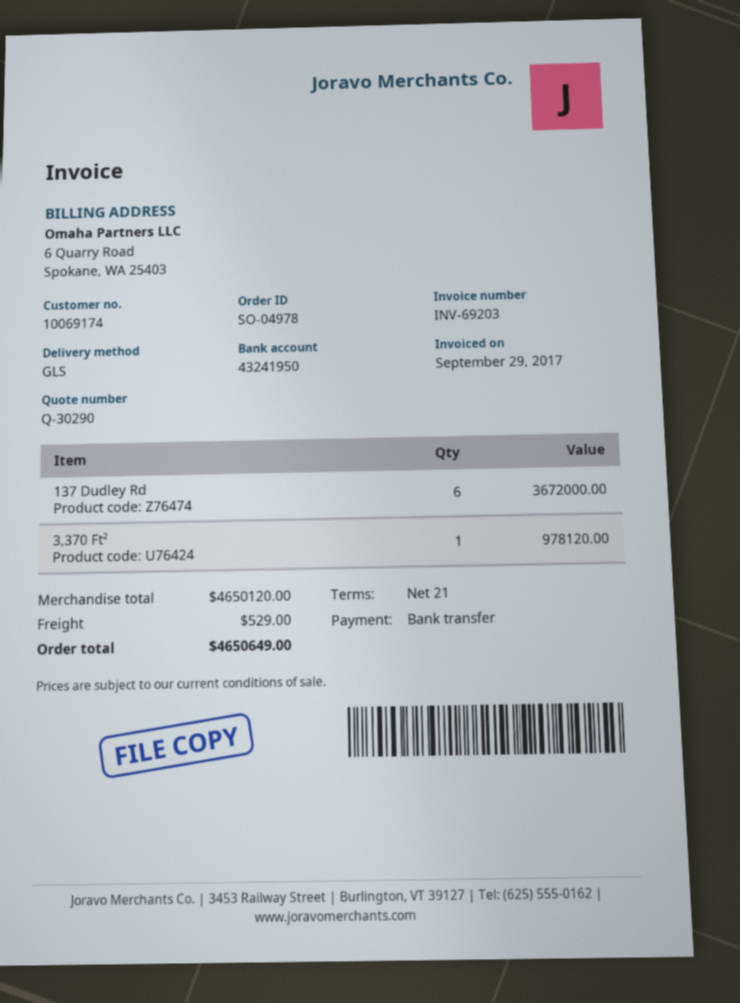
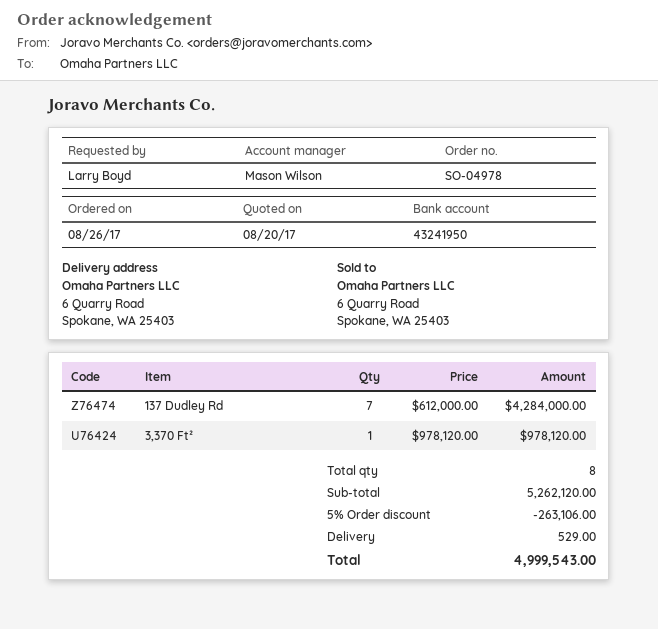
137 Dudley Rd: 6 for 3672000.00 -> 7 for 4284000.00
subtotal: 4650120.00 -> 5262120.00
discount: none -> 5% = 263106.00
total: 4650649.00 -> 4999543.00

